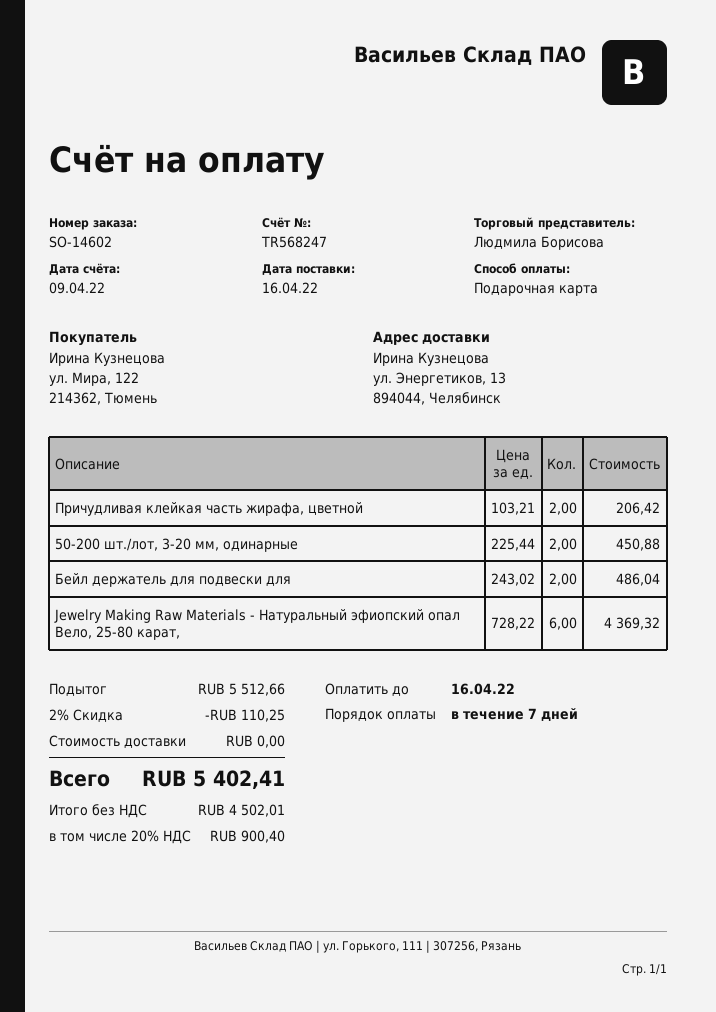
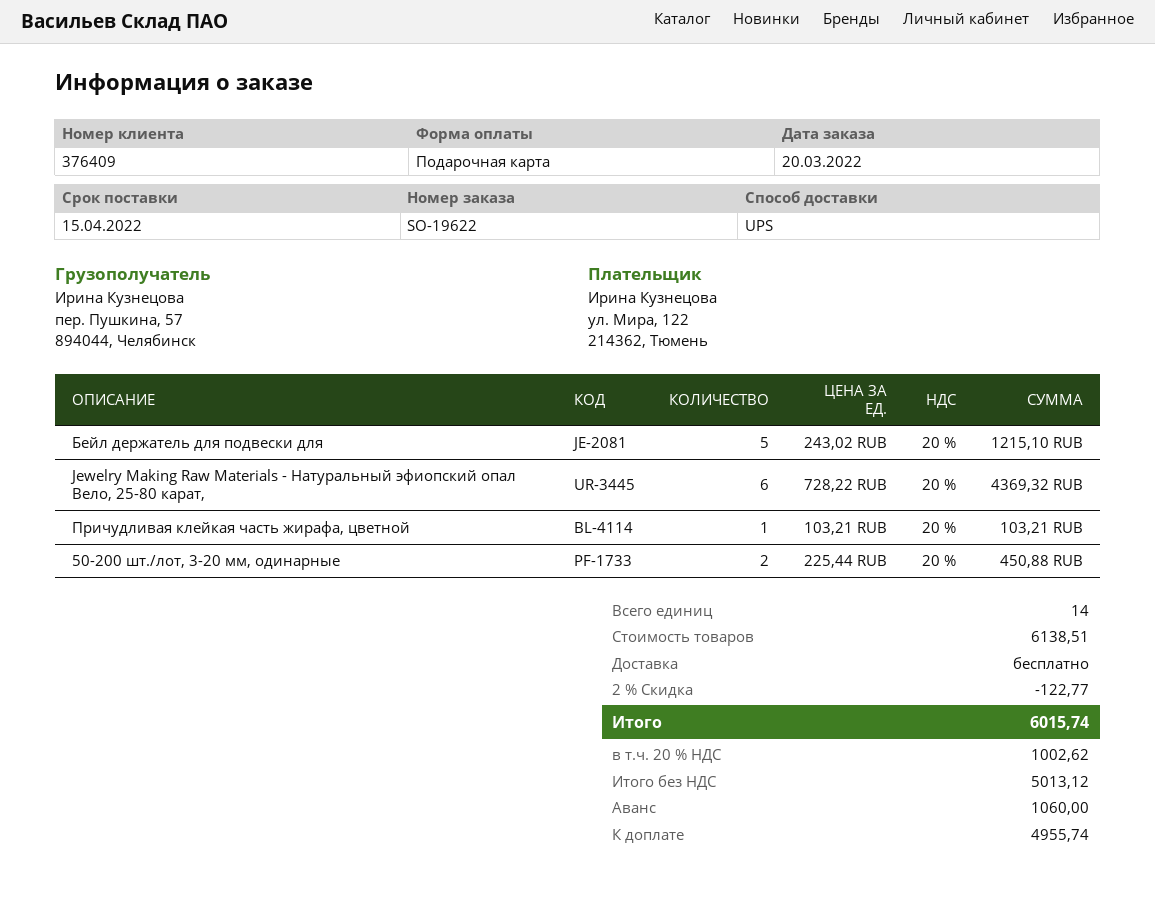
order number: SO-14602 -> SO-19622
delivery date: 2022-04-16 -> 2022-04-15
ship to: ул. Энергетиков, 13, 894044, Челябинск -> пер. Пушкина, 57, 894044, Челябинск
Причудливая клейкая часть жирафа, цветной: 2 x 103.21 = 206.42 -> 1 x 103.21 = 103.21
Бейл держатель для подвески для: 2 x 243.02 = 486.04 -> 5 x 243.02 = 1215.10
subtotal: 5512.66 -> 6138.51
discount: 2% = 110.25 -> 2% = 122.77
net: 4502.01 -> 5013.12
tax: 20% = 900.40 -> 20% = 1002.62
total: 5402.41 -> 6015.74

